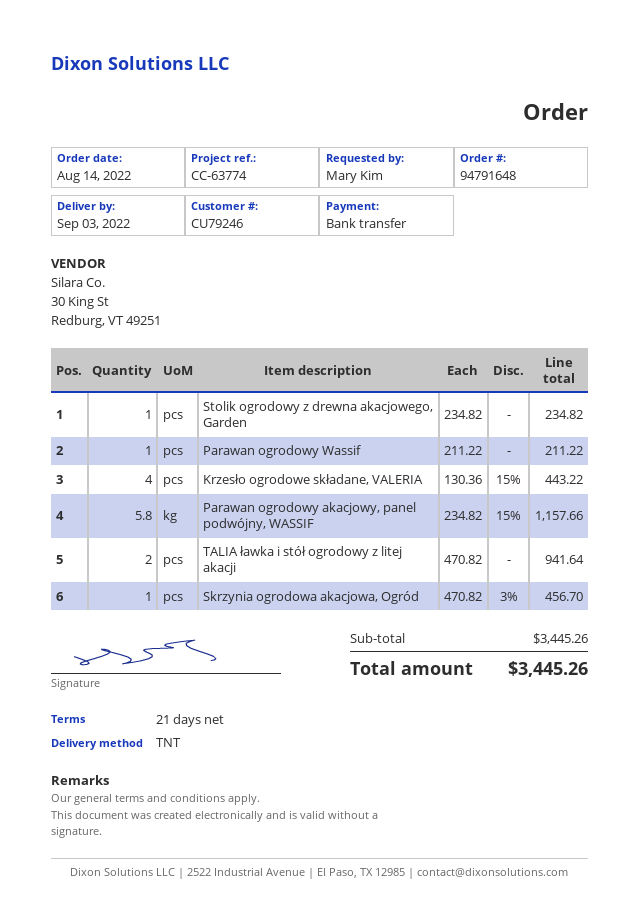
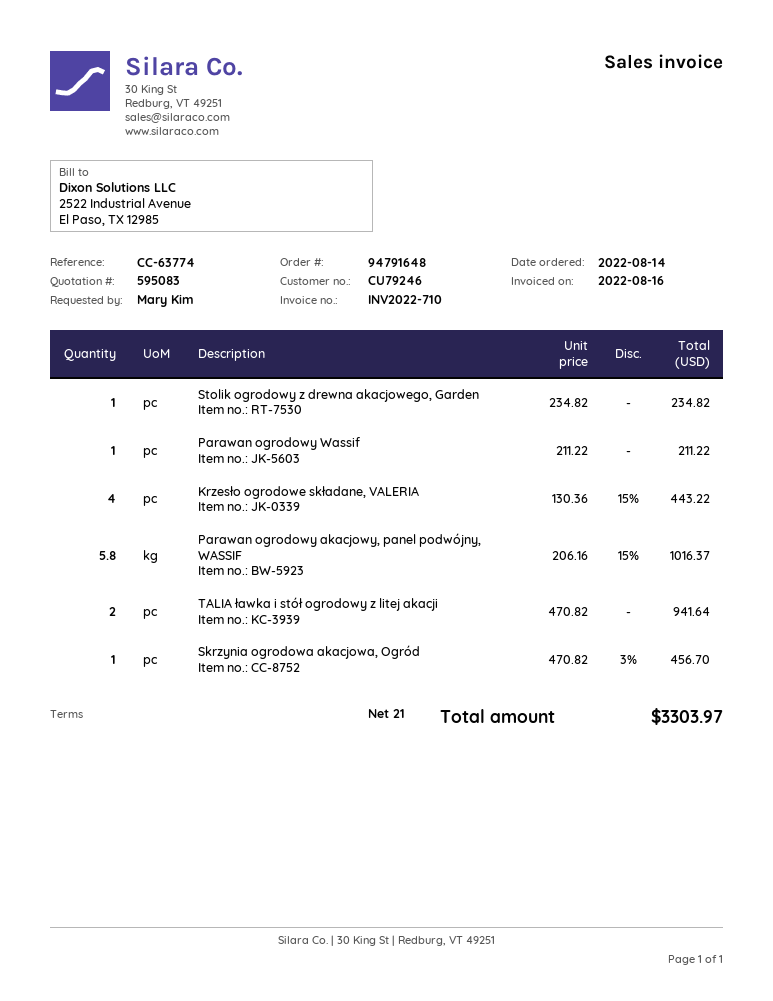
Parawan ogrodowy akacjowy, panel podwójny, WASSIF: 5.8 x 234.82 - 15% = 1157.66 -> 5.8 x 206.16 - 15% = 1016.37
total: 3445.26 -> 3303.97

